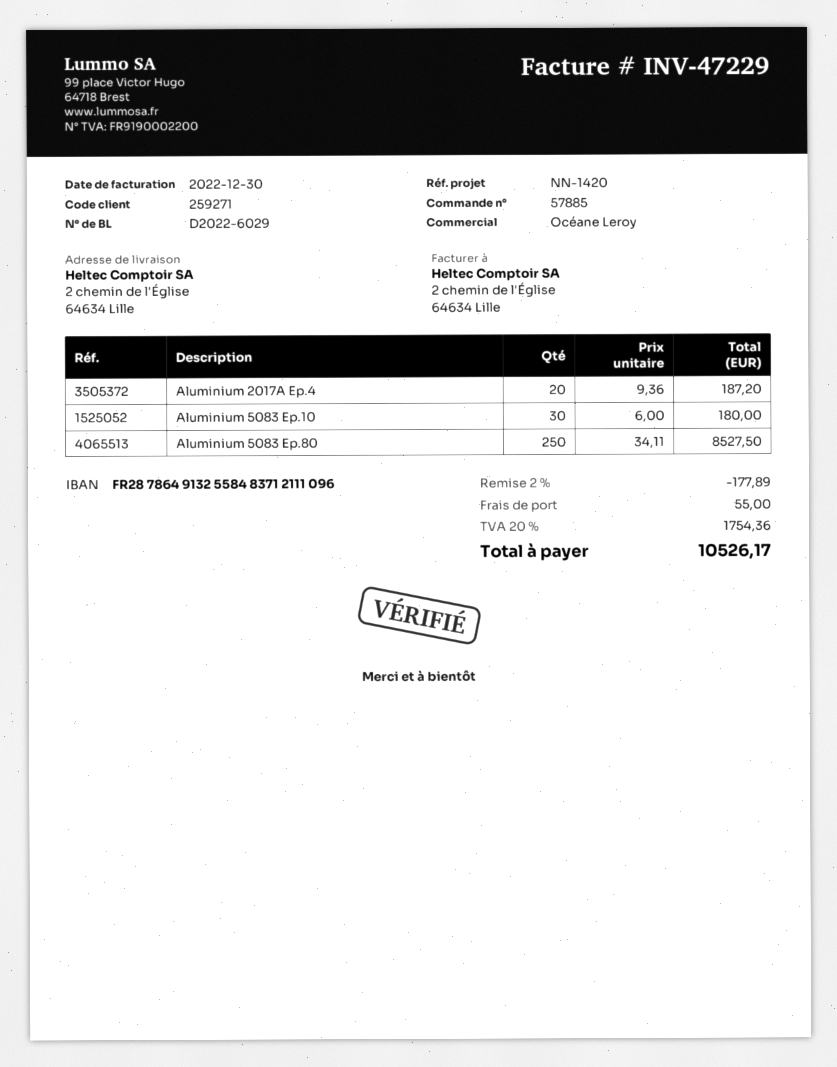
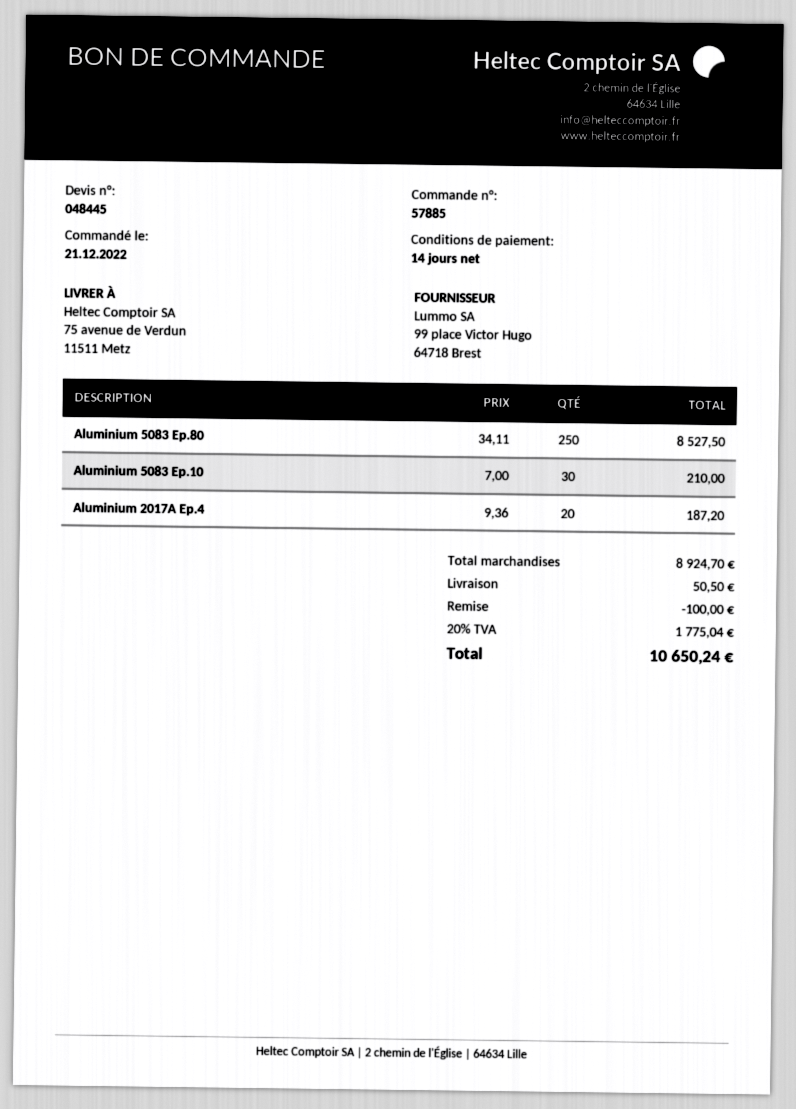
ship to: 2 chemin de l'Église, 64634 Lille -> 75 avenue de Verdun, 11511 Metz
Aluminium 5083 Ep.10: 30 x 6.00 = 180.00 -> 30 x 7.00 = 210.00
discount: 177.89 -> 100.00
shipping: 55.00 -> 50.50
tax: 20% = 1754.36 -> 20% = 1775.04
total: 10526.17 -> 10650.24

